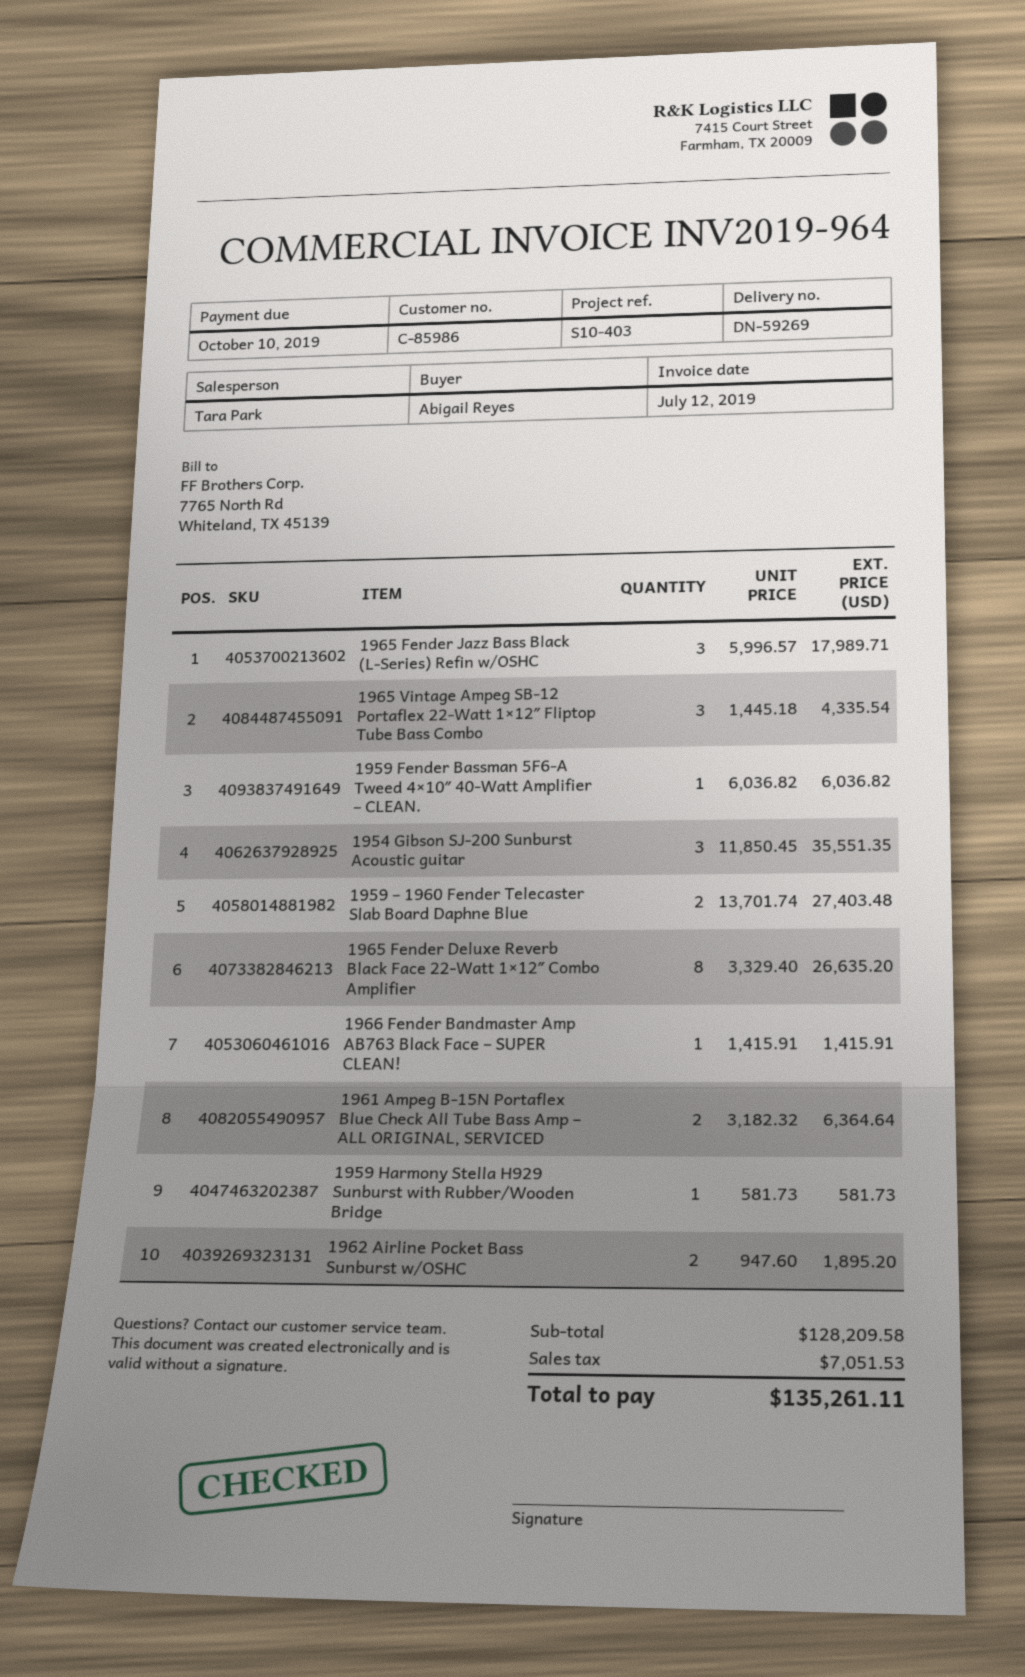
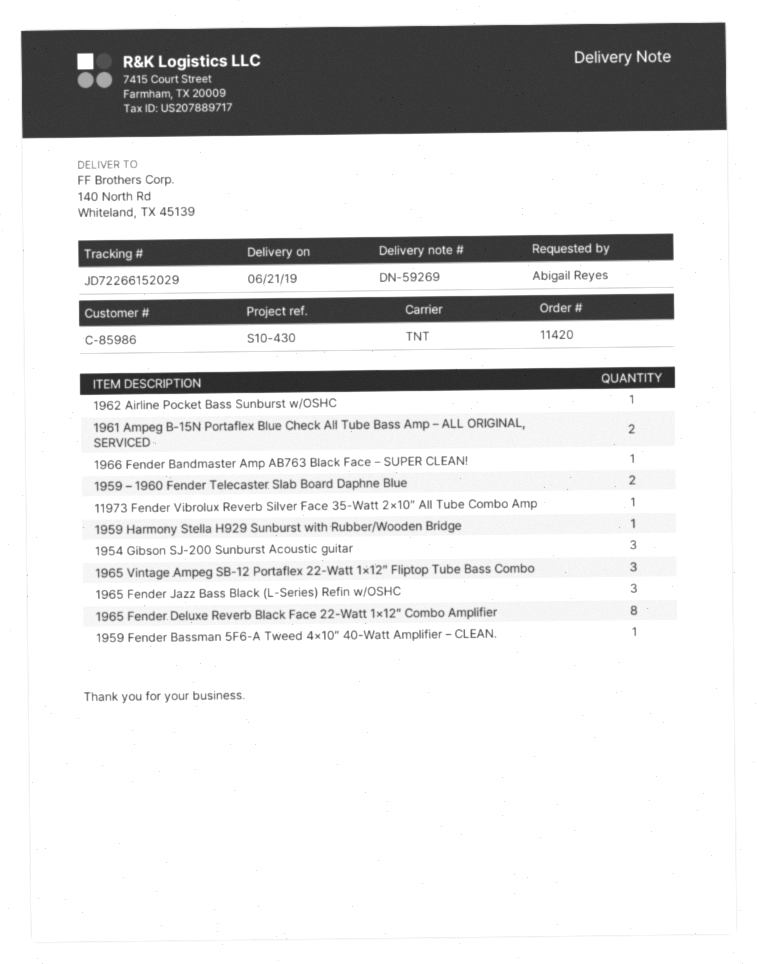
reference: S10-403 -> S10-430
1962 Airline Pocket Bass Sunburst w/OSHC: 2 -> 1
11973 Fender Vibrolux Reverb Silver Face 35-Watt 2×10″ All Tube Combo Amp: none -> 1

